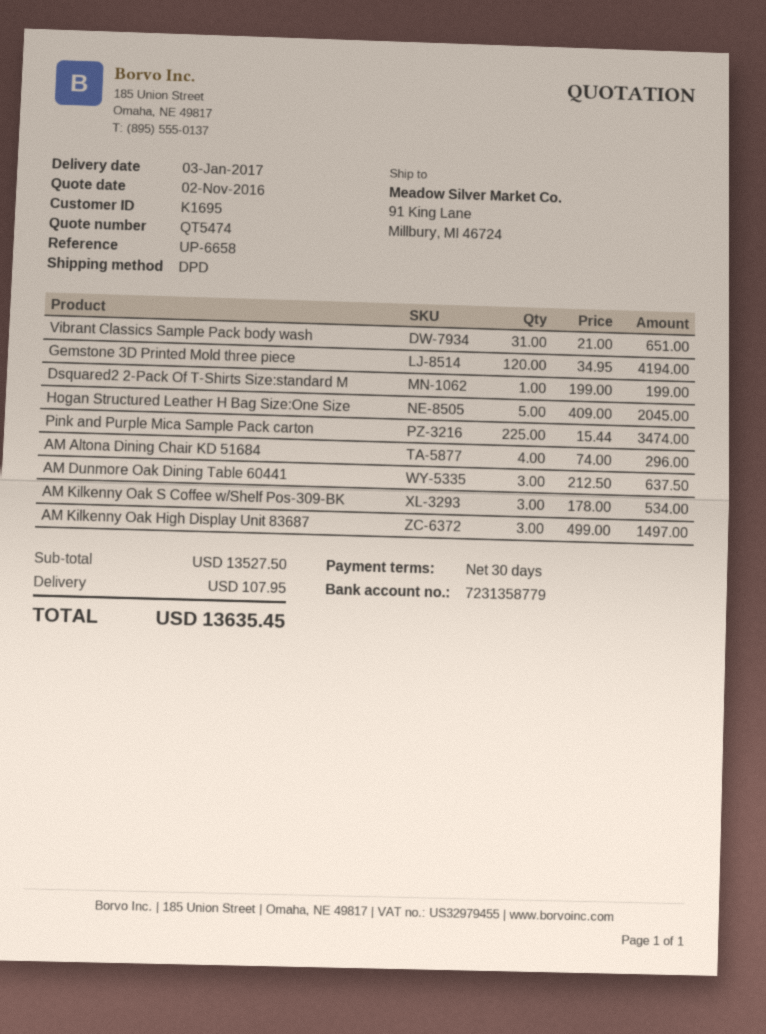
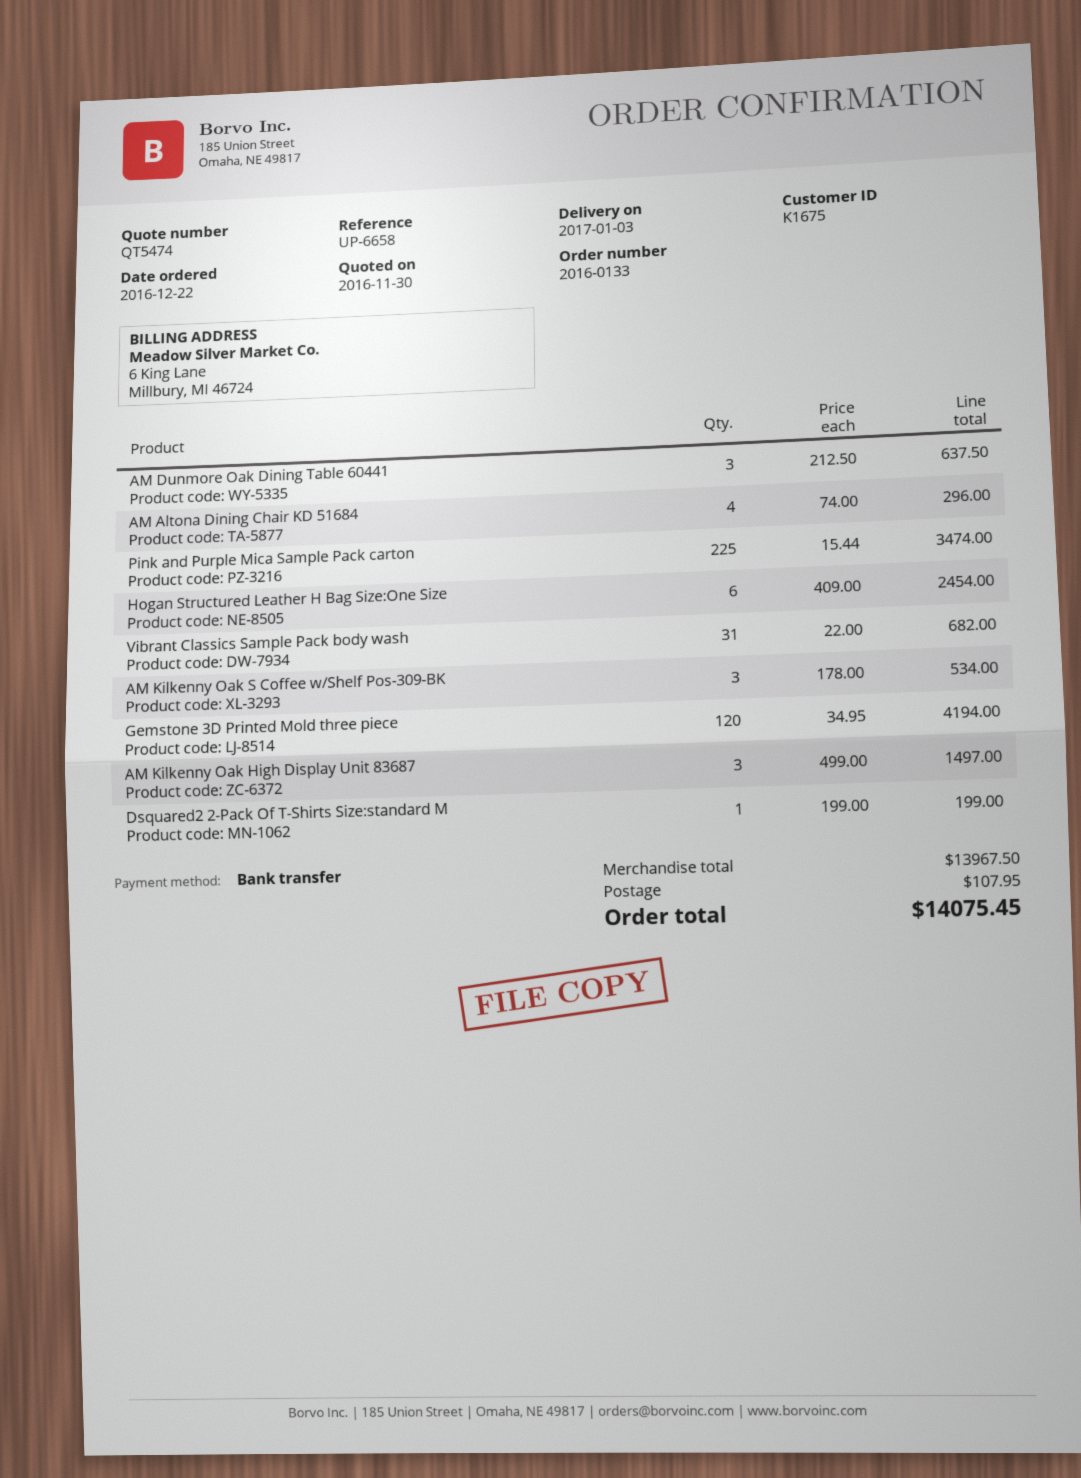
quote date: 2016-11-02 -> 2016-11-30
customer number: K1695 -> K1675
Vibrant Classics Sample Pack body wash: 31 x 21.00 = 651.00 -> 31 x 22.00 = 682.00
Hogan Structured Leather H Bag Size:One Size: 5 x 409.00 = 2045.00 -> 6 x 409.00 = 2454.00
subtotal: 13527.50 -> 13967.50
total: 13635.45 -> 14075.45

